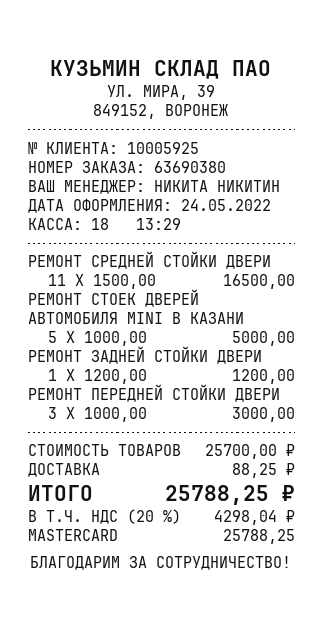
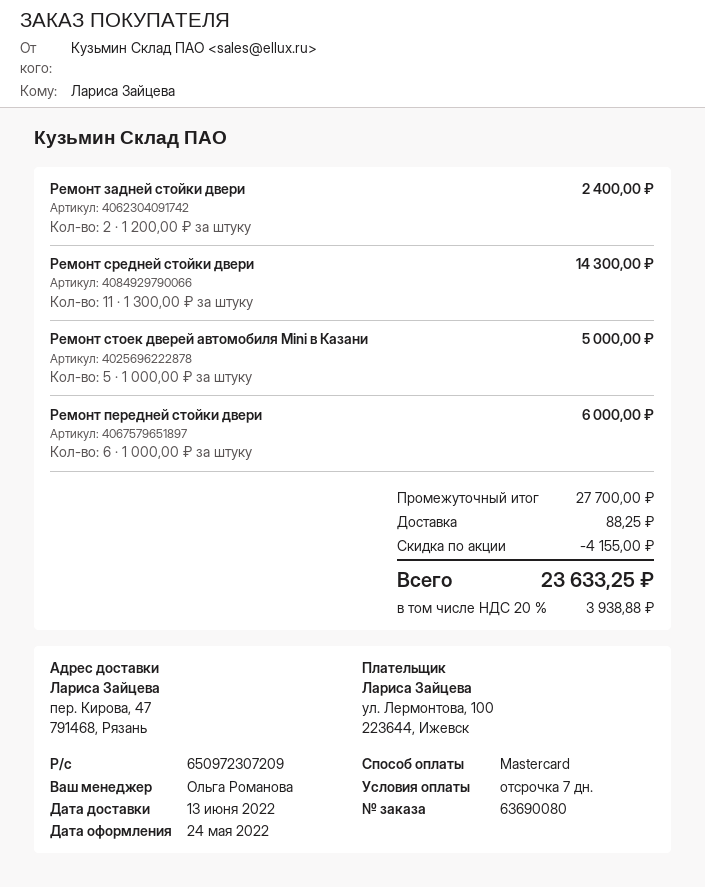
order number: 63690380 -> 63690080
sales rep: НИКИТА НИКИТИН -> Ольга Романова
РЕМОНТ СРЕДНЕЙ СТОЙКИ ДВЕРИ: 11 x 1500.00 = 16500.00 -> 11 x 1300.00 = 14300.00
РЕМОНТ ЗАДНЕЙ СТОЙКИ ДВЕРИ: 1 x 1200.00 = 1200.00 -> 2 x 1200.00 = 2400.00
РЕМОНТ ПЕРЕДНЕЙ СТОЙКИ ДВЕРИ: 3 x 1000.00 = 3000.00 -> 6 x 1000.00 = 6000.00
subtotal: 25700.00 -> 27700.00
discount: none -> 4155.00
tax: 20% = 4298.04 -> 20% = 3938.88
total: 25788.25 -> 23633.25

